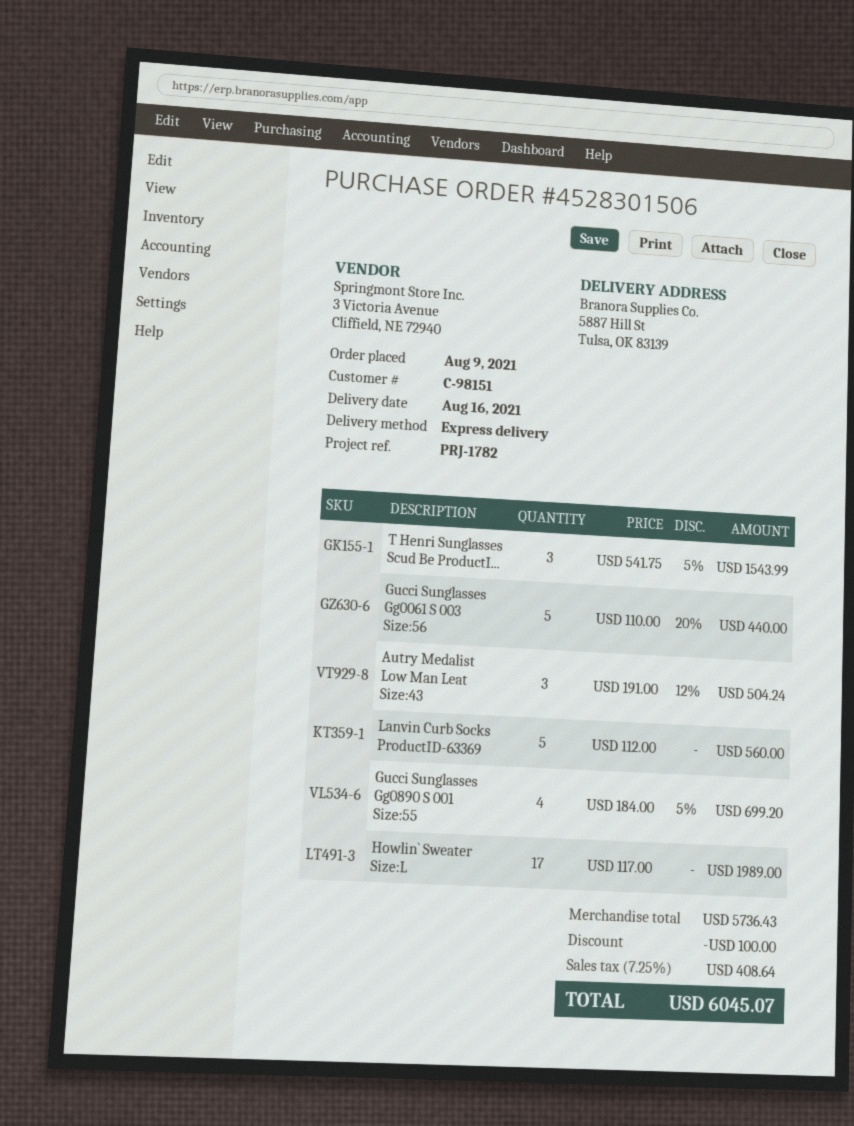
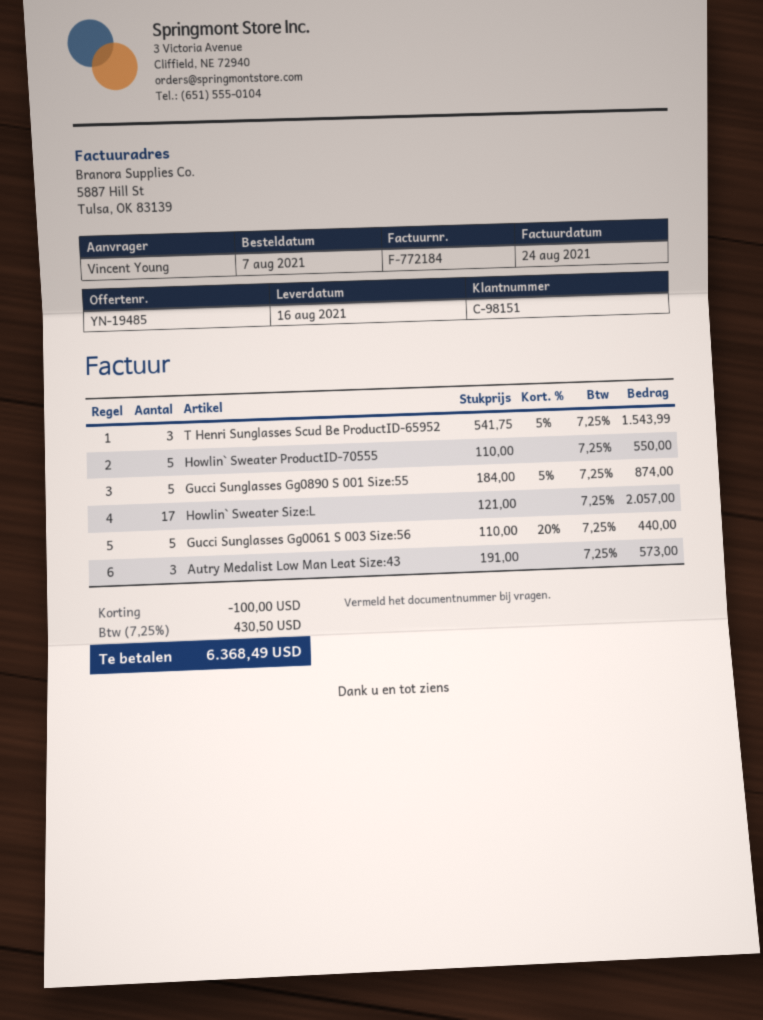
order date: 2021-08-09 -> 2021-08-07
Autry Medalist Low Man Leat Size:43: 3 x 191.00 - 12% = 504.24 -> 3 x 191.00 = 573.00
Lanvin Curb Socks ProductID-63369: 5 x 112.00 = 560.00 -> none
Gucci Sunglasses Gg0890 S 001 Size:55: 4 x 184.00 - 5% = 699.20 -> 5 x 184.00 - 5% = 874.00
Howlin` Sweater Size:L: 17 x 117.00 = 1989.00 -> 17 x 121.00 = 2057.00
Howlin` Sweater ProductID-70555: none -> 5 x 110.00 = 550.00
tax: 7.25% = 408.64 -> 7.25% = 430.50
total: 6045.07 -> 6368.49

